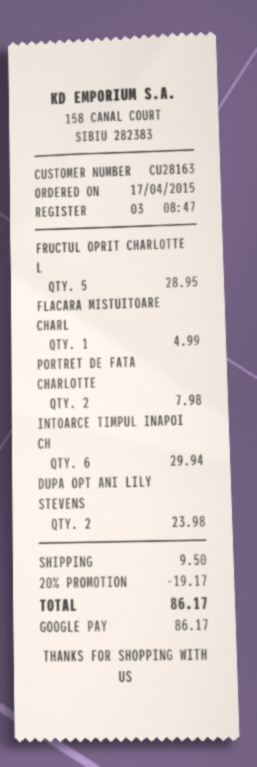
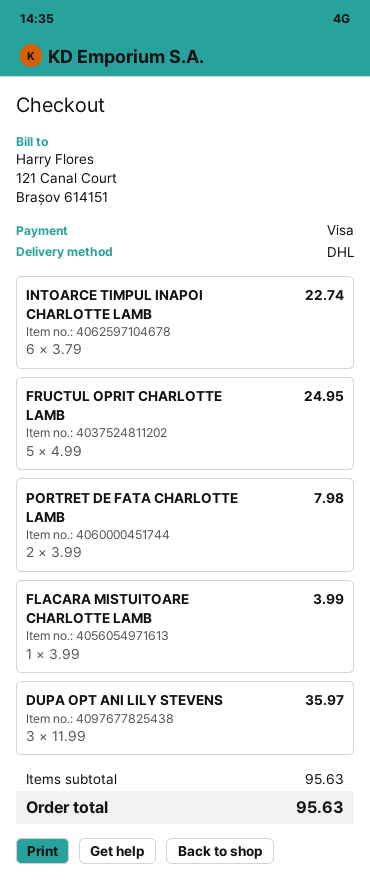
payment method: Google Pay -> Visa
FRUCTUL OPRIT CHARLOTTE L: 5 for 28.95 -> 5 for 24.95
FLACARA MISTUITOARE CHARL: 1 for 4.99 -> 1 for 3.99
INTOARCE TIMPUL INAPOI CH: 6 for 29.94 -> 6 for 22.74
DUPA OPT ANI LILY STEVENS: 2 for 23.98 -> 3 for 35.97
discount: 20% = 19.17 -> none
shipping: 9.50 -> none
total: 86.17 -> 95.63

